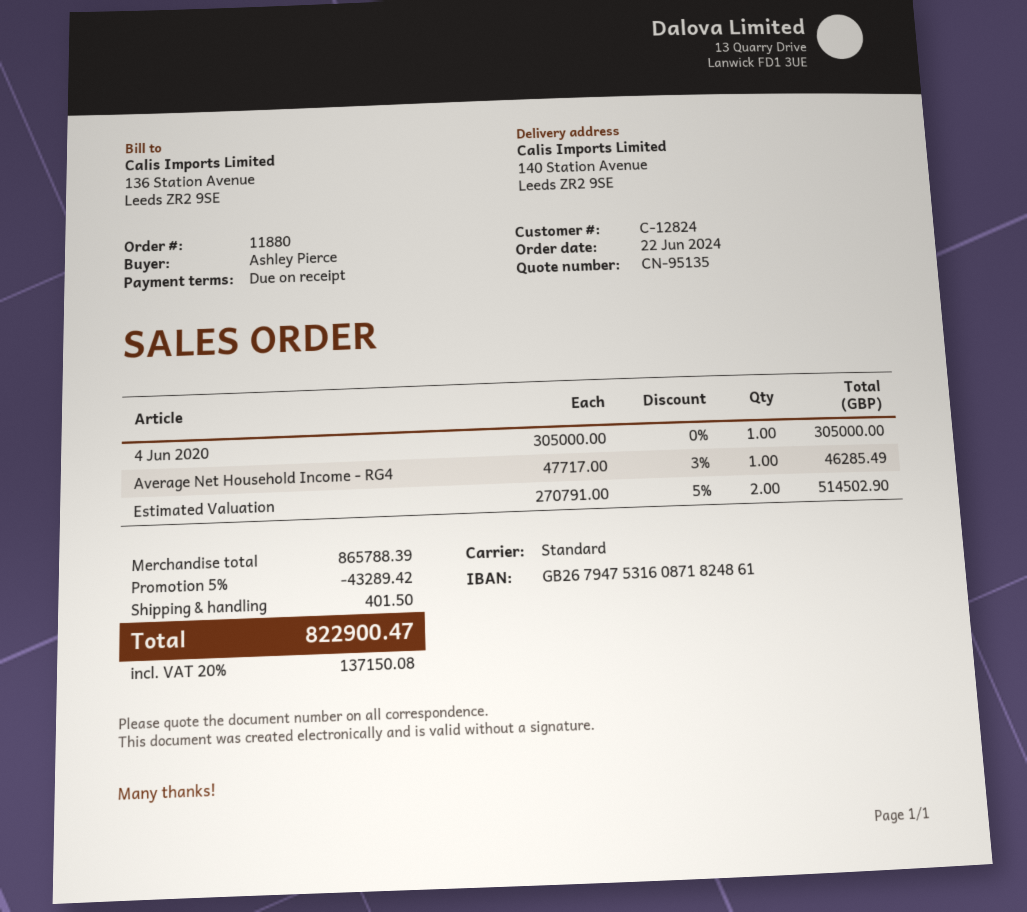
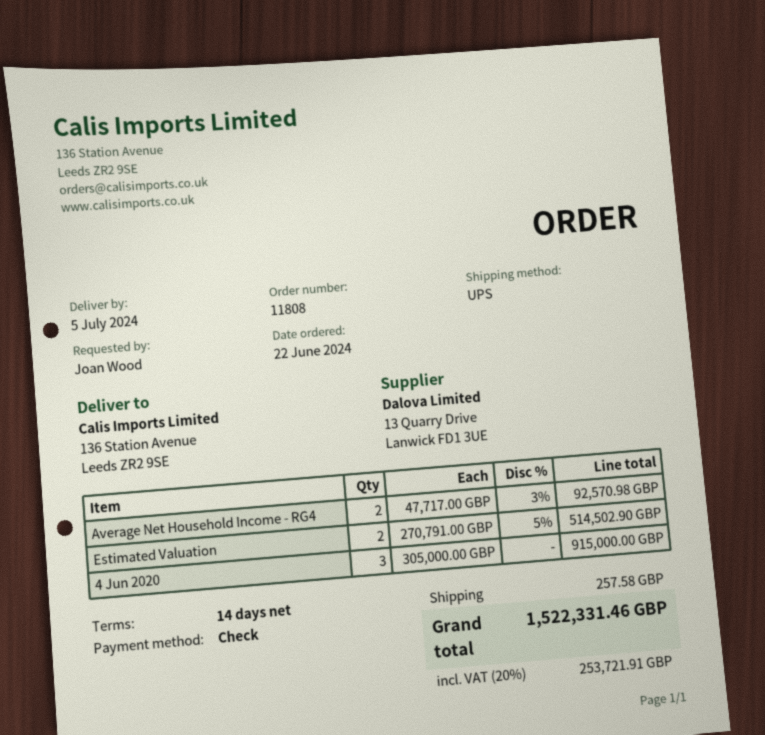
order number: 11880 -> 11808
payment terms: on receipt -> 14 days
ordered by: Ashley Pierce -> Joan Wood
shipping method: standard -> UPS
ship to: 140 Station Avenue, Leeds ZR2 9SE -> 136 Station Avenue, Leeds ZR2 9SE
4 Jun 2020: 1 x 305000.00 = 305000.00 -> 3 x 305000.00 = 915000.00
Average Net Household Income - RG4: 1 x 47717.00 - 3% = 46285.49 -> 2 x 47717.00 - 3% = 92570.98
discount: 5% = 43289.42 -> none
shipping: 401.50 -> 257.58
tax: 20% = 137150.08 -> 20% = 253721.91
total: 822900.47 -> 1522331.46

